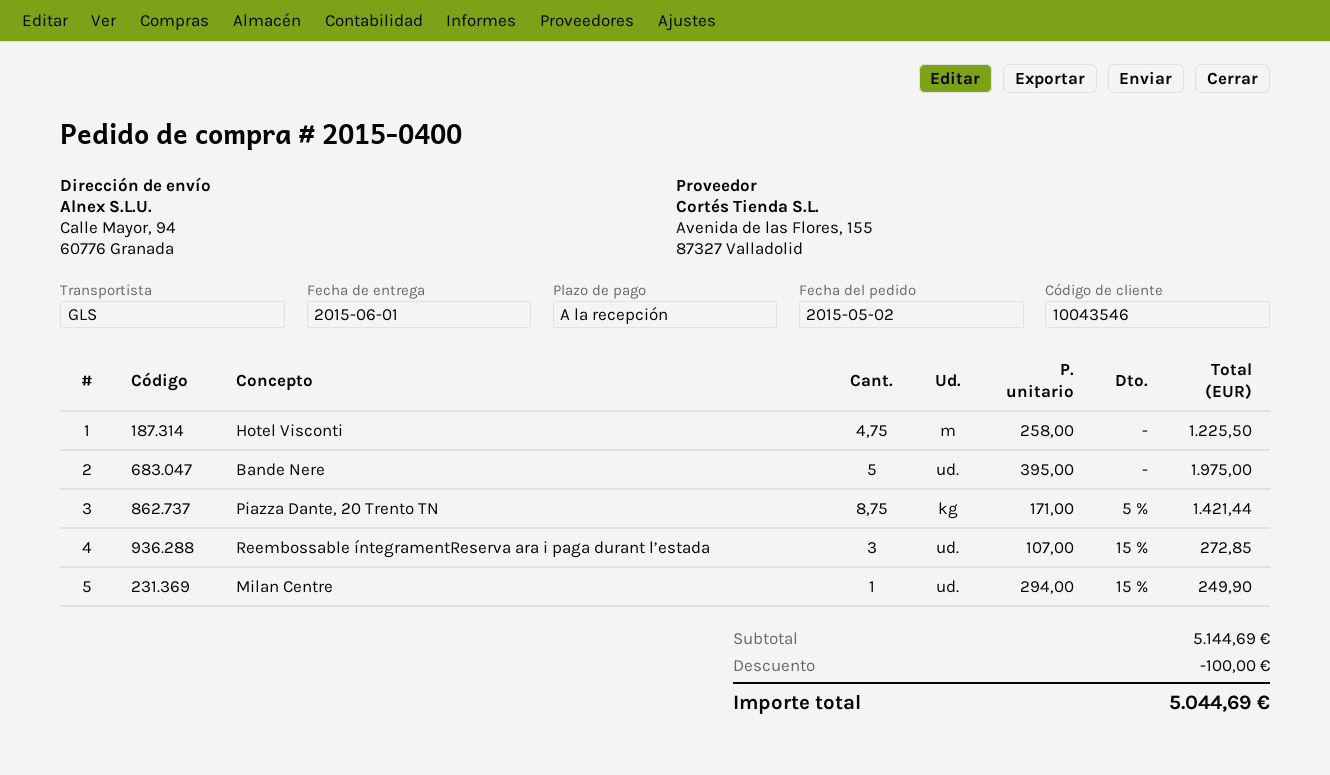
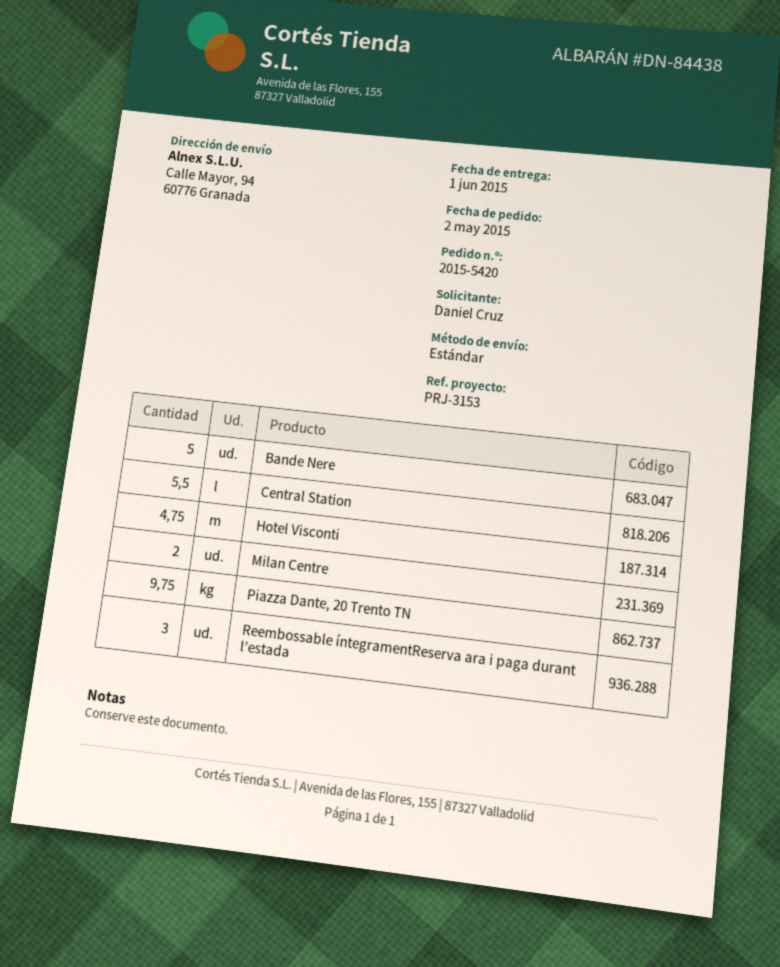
order number: 2015-0400 -> 2015-5420
shipping method: GLS -> standard
Piazza Dante, 20 Trento TN: 8.75 -> 9.75
Milan Centre: 1 -> 2
Central Station: none -> 5.5

